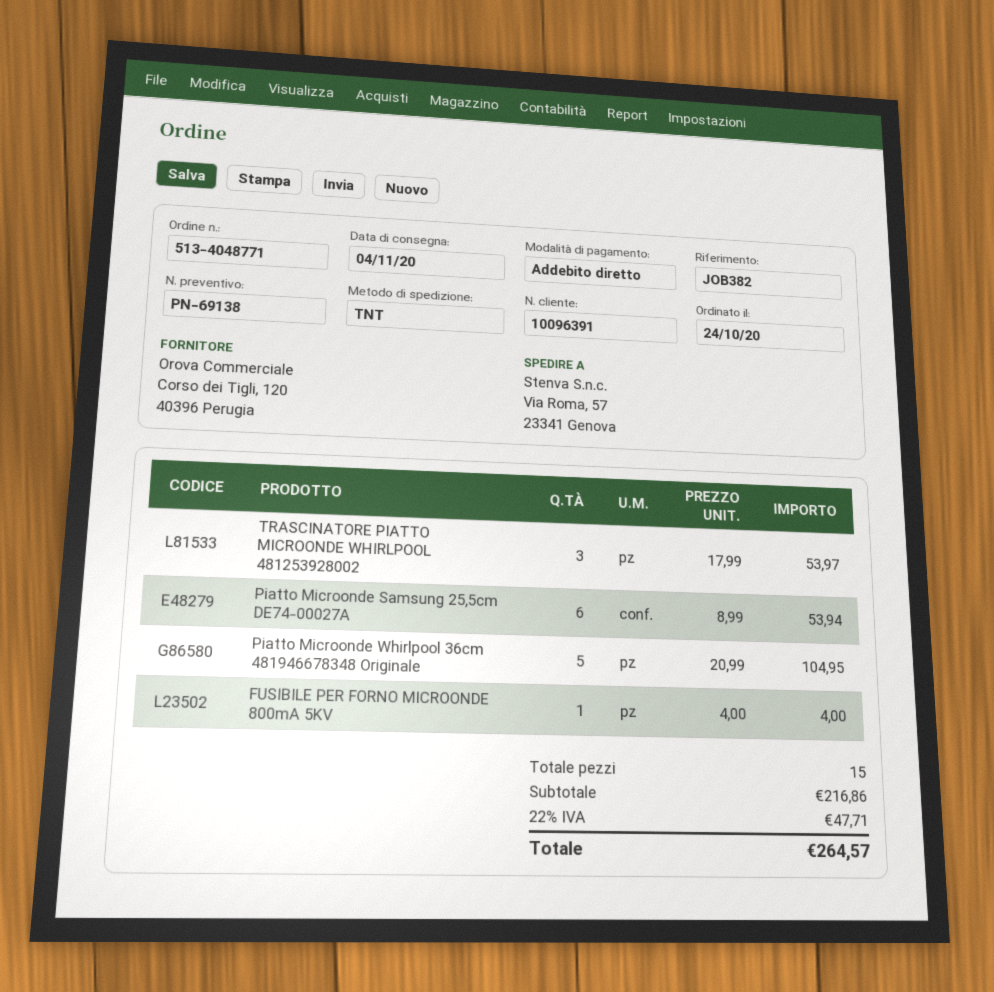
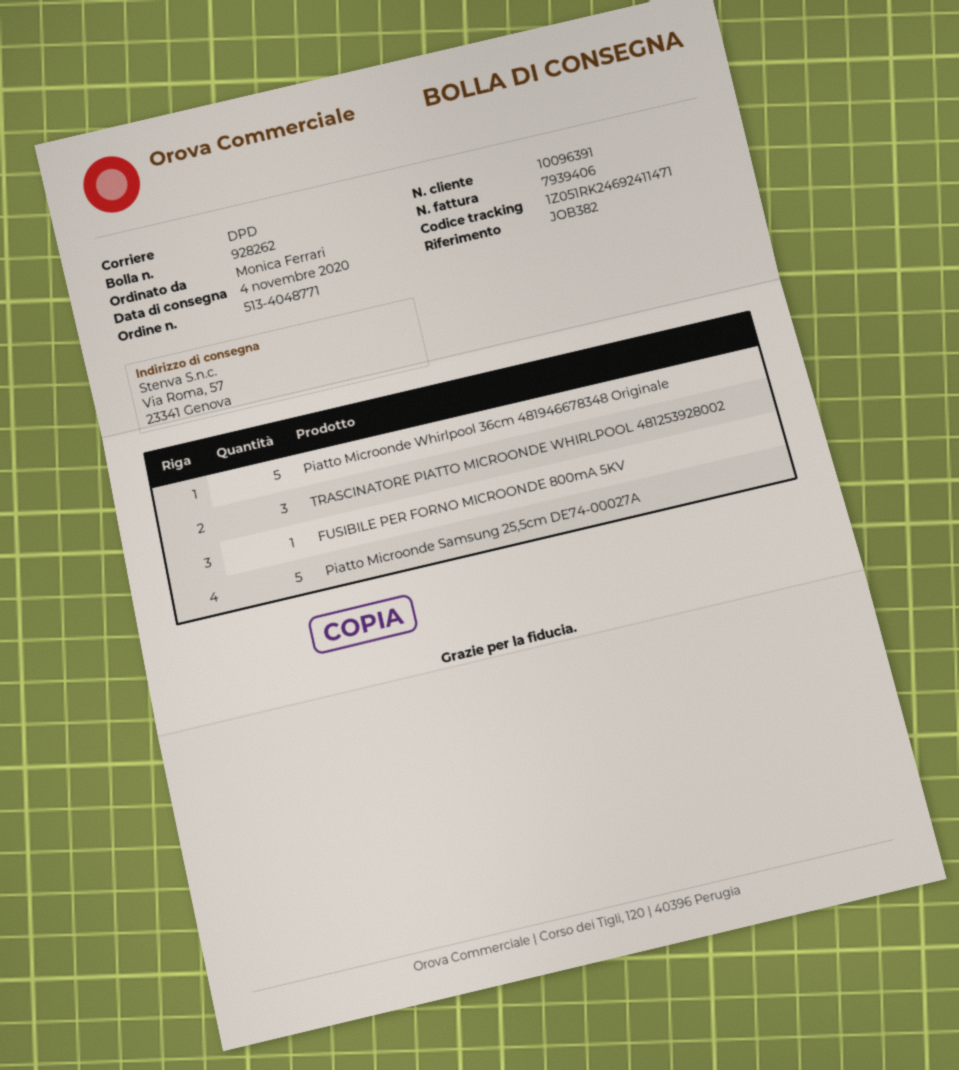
shipping method: TNT -> DPD
Piatto Microonde Samsung 25,5cm DE74-00027A: 6 -> 5

